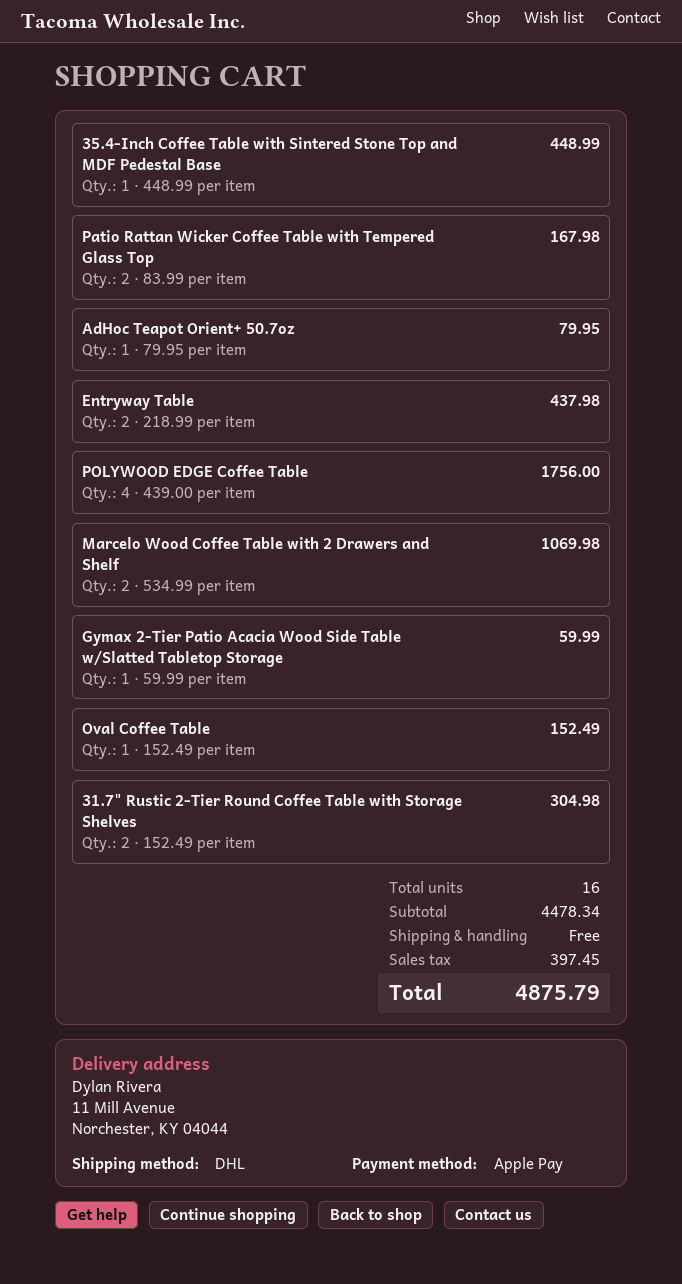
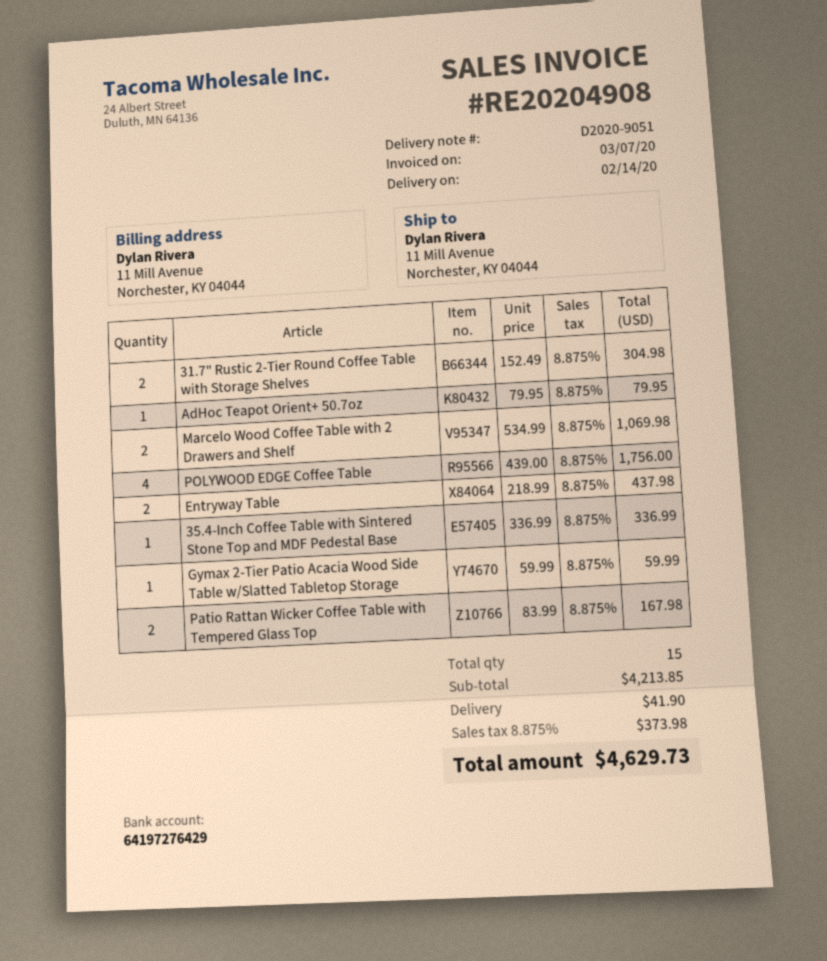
35.4-Inch Coffee Table with Sintered Stone Top and MDF Pedestal Base: 1 x 448.99 = 448.99 -> 1 x 336.99 = 336.99
Oval Coffee Table: 1 x 152.49 = 152.49 -> none
total quantity: 16 -> 15
subtotal: 4478.34 -> 4213.85
shipping: 0.00 -> 41.90
tax: 397.45 -> 373.98
total: 4875.79 -> 4629.73

